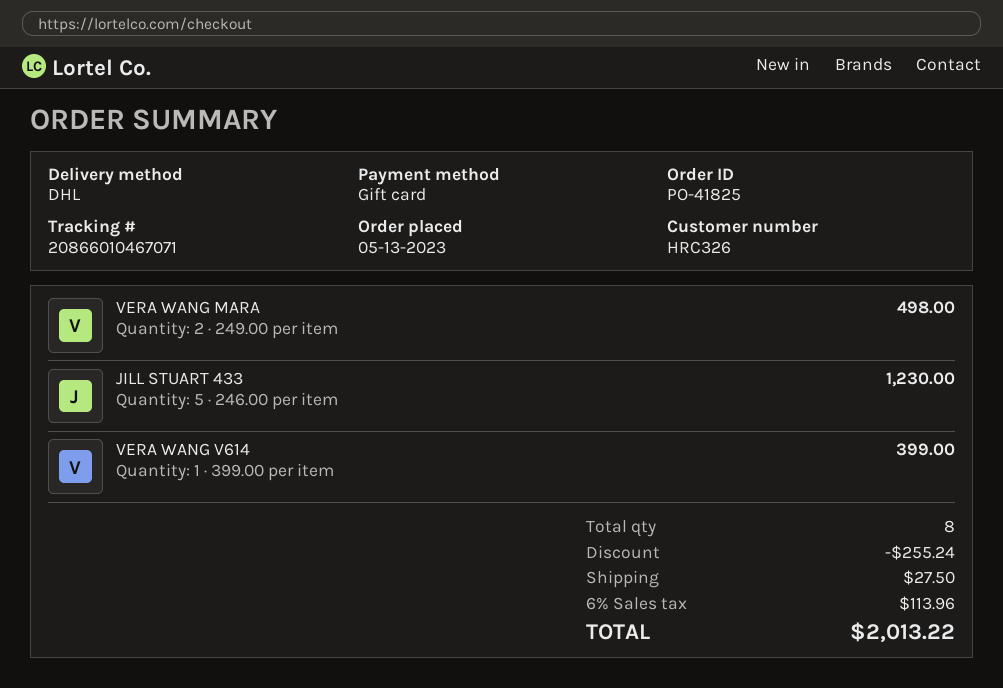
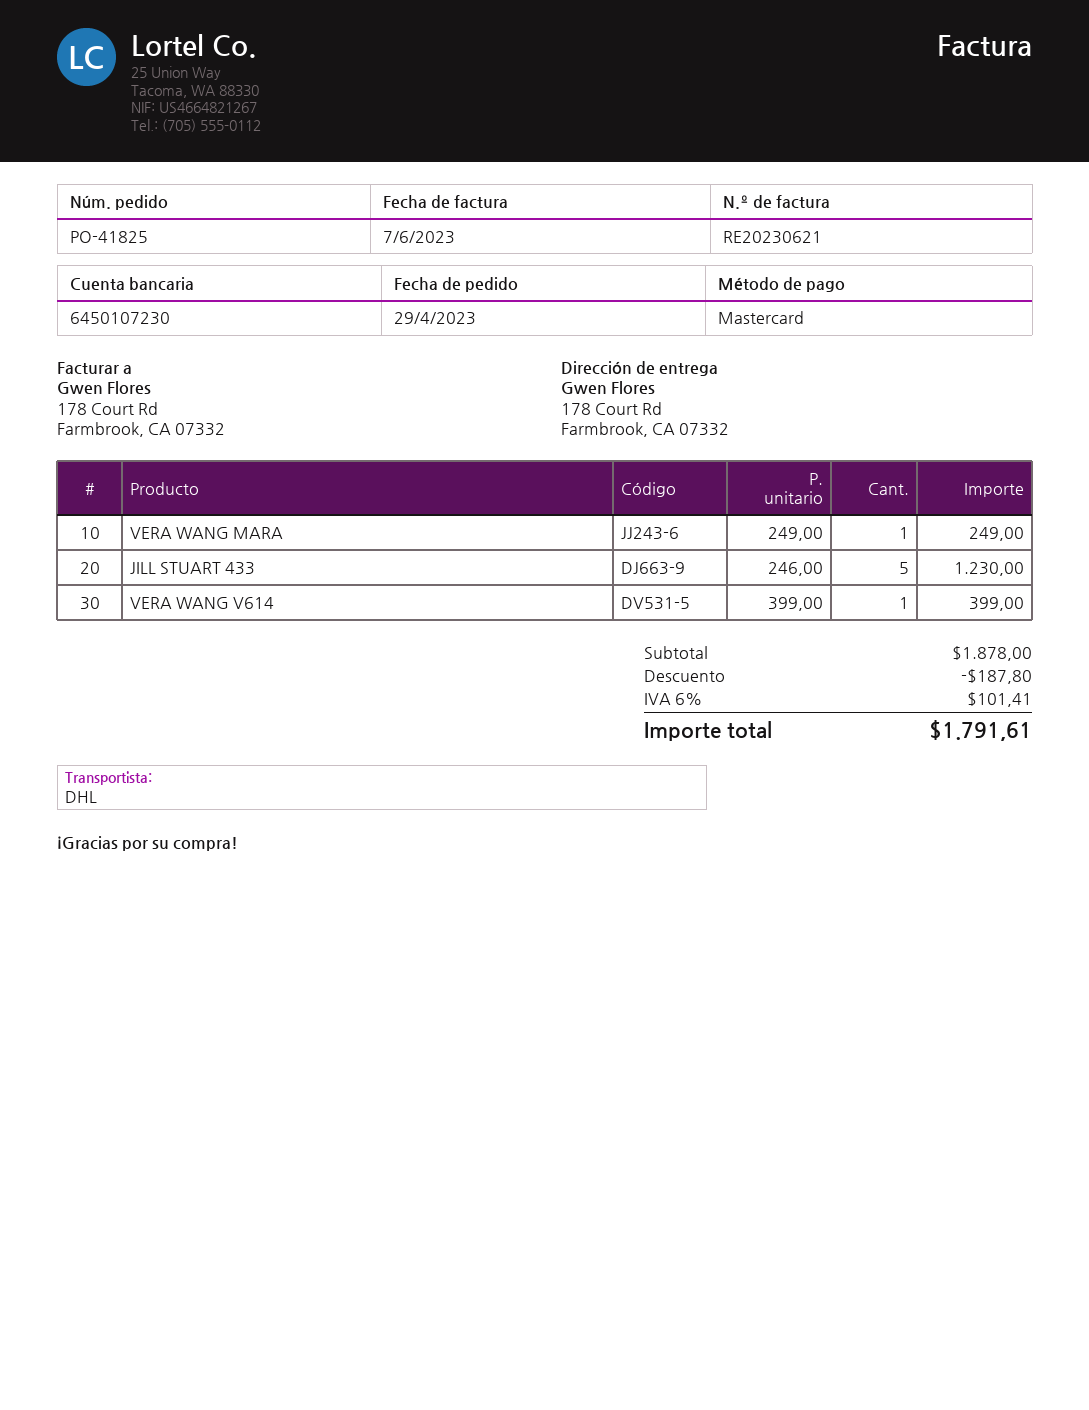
order date: 2023-05-13 -> 2023-04-29
payment method: gift card -> Mastercard
VERA WANG MARA: 2 x 249.00 = 498.00 -> 1 x 249.00 = 249.00
discount: 255.24 -> 187.80
shipping: 27.50 -> none
tax: 6% = 113.96 -> 6% = 101.41
total: 2013.22 -> 1791.61

